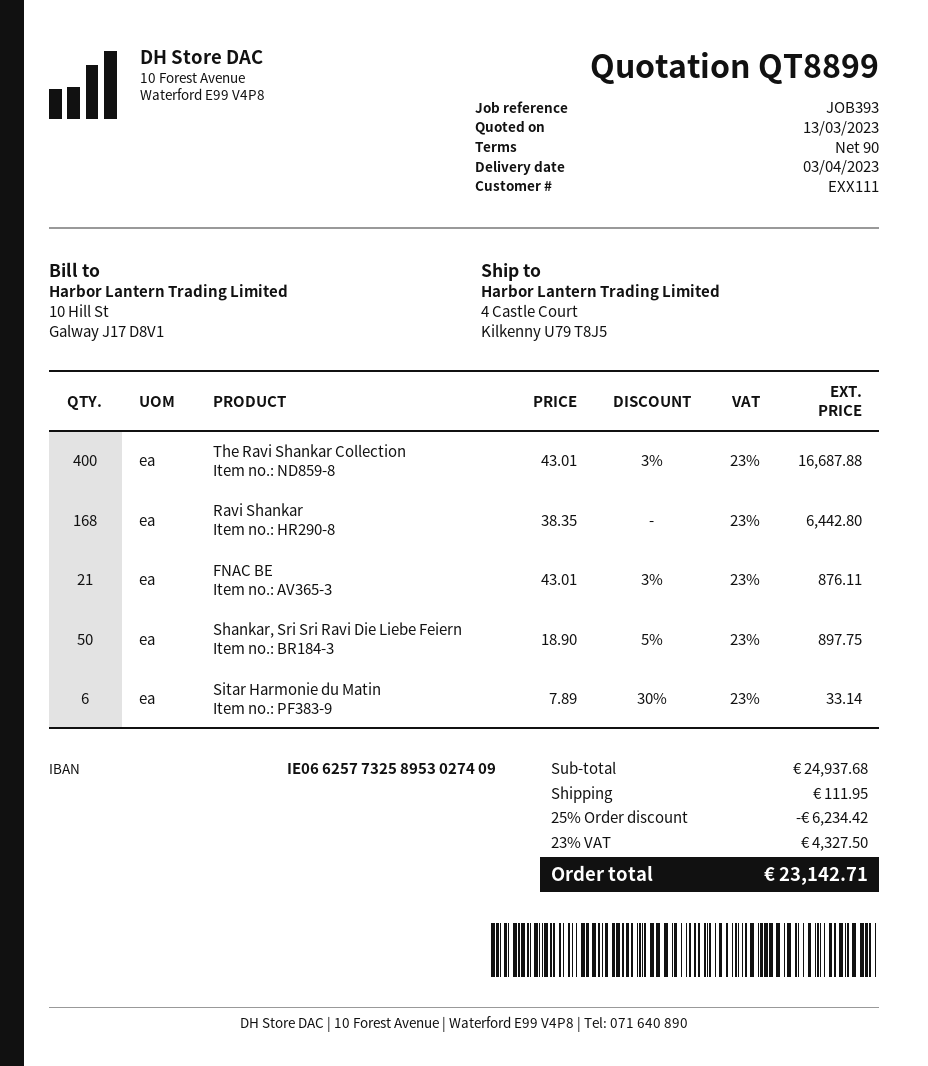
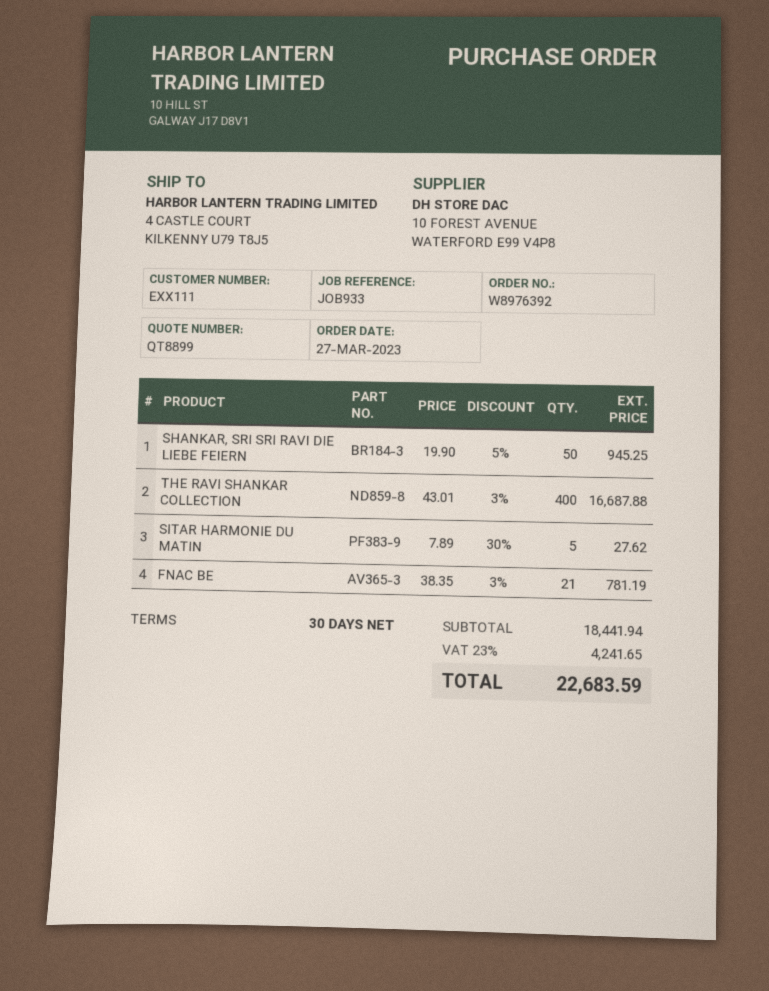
payment terms: 90 days -> 30 days
reference: JOB393 -> JOB933
Ravi Shankar: 168 x 38.35 = 6442.80 -> none
FNAC BE: 21 x 43.01 - 3% = 876.11 -> 21 x 38.35 - 3% = 781.19
Shankar, Sri Sri Ravi Die Liebe Feiern: 50 x 18.90 - 5% = 897.75 -> 50 x 19.90 - 5% = 945.25
Sitar Harmonie du Matin: 6 x 7.89 - 30% = 33.14 -> 5 x 7.89 - 30% = 27.62
subtotal: 24937.68 -> 18441.94
discount: 25% = 6234.42 -> none
shipping: 111.95 -> none
tax: 23% = 4327.50 -> 23% = 4241.65
total: 23142.71 -> 22683.59

